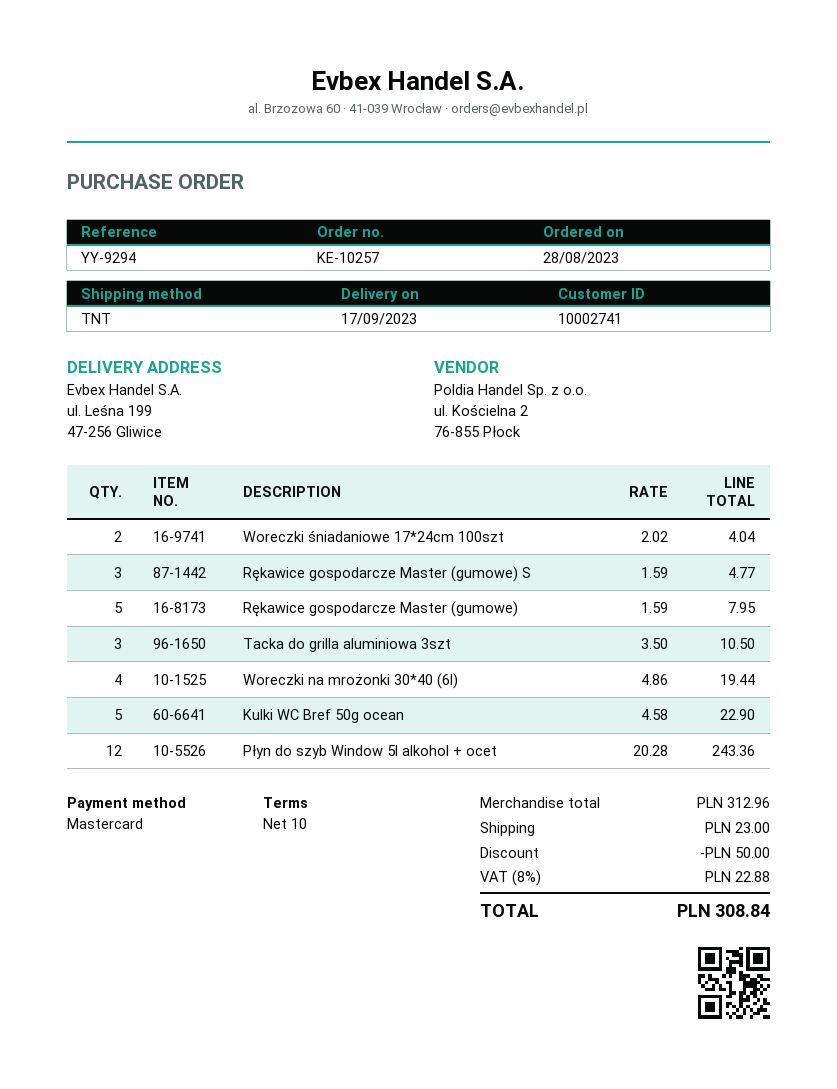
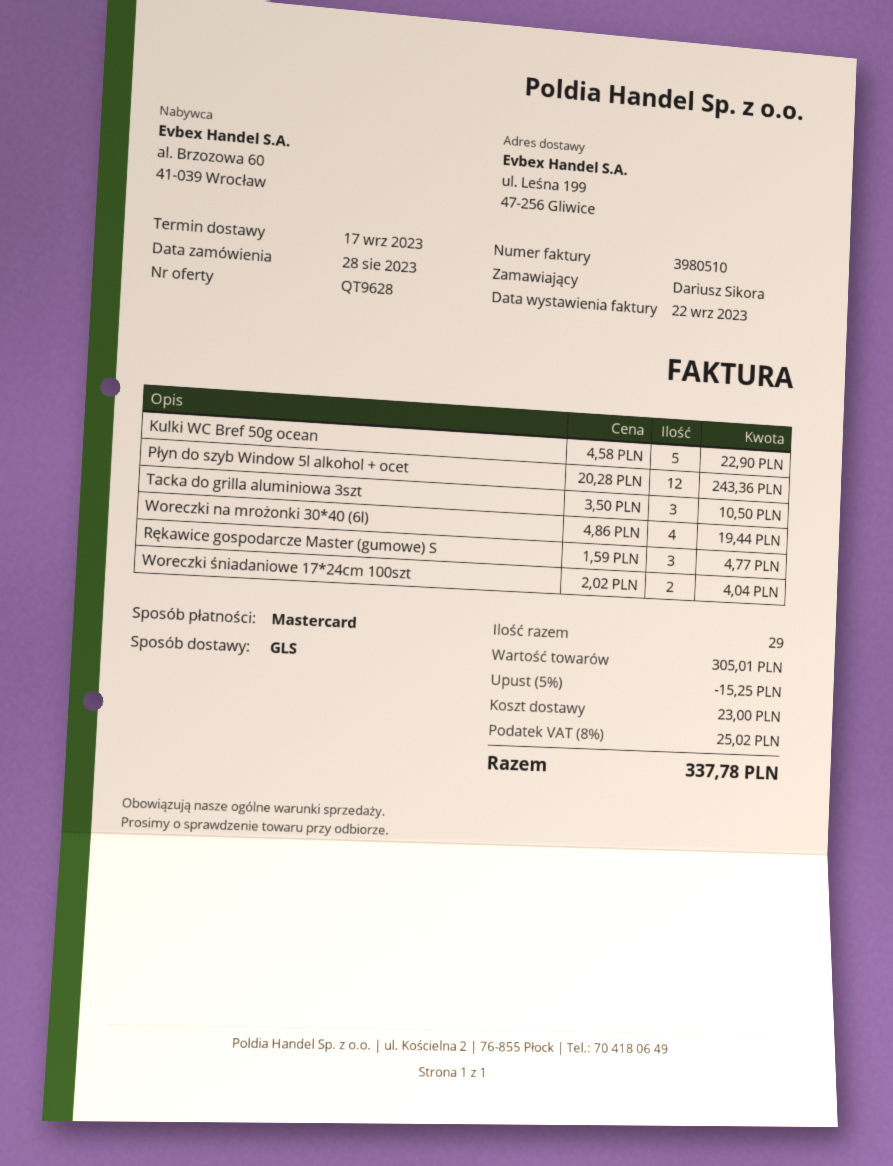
shipping method: TNT -> GLS
Rękawice gospodarcze Master (gumowe): 5 x 1.59 = 7.95 -> none
subtotal: 312.96 -> 305.01
discount: 50.00 -> 15.25
tax: 8% = 22.88 -> 8% = 25.02
total: 308.84 -> 337.78

